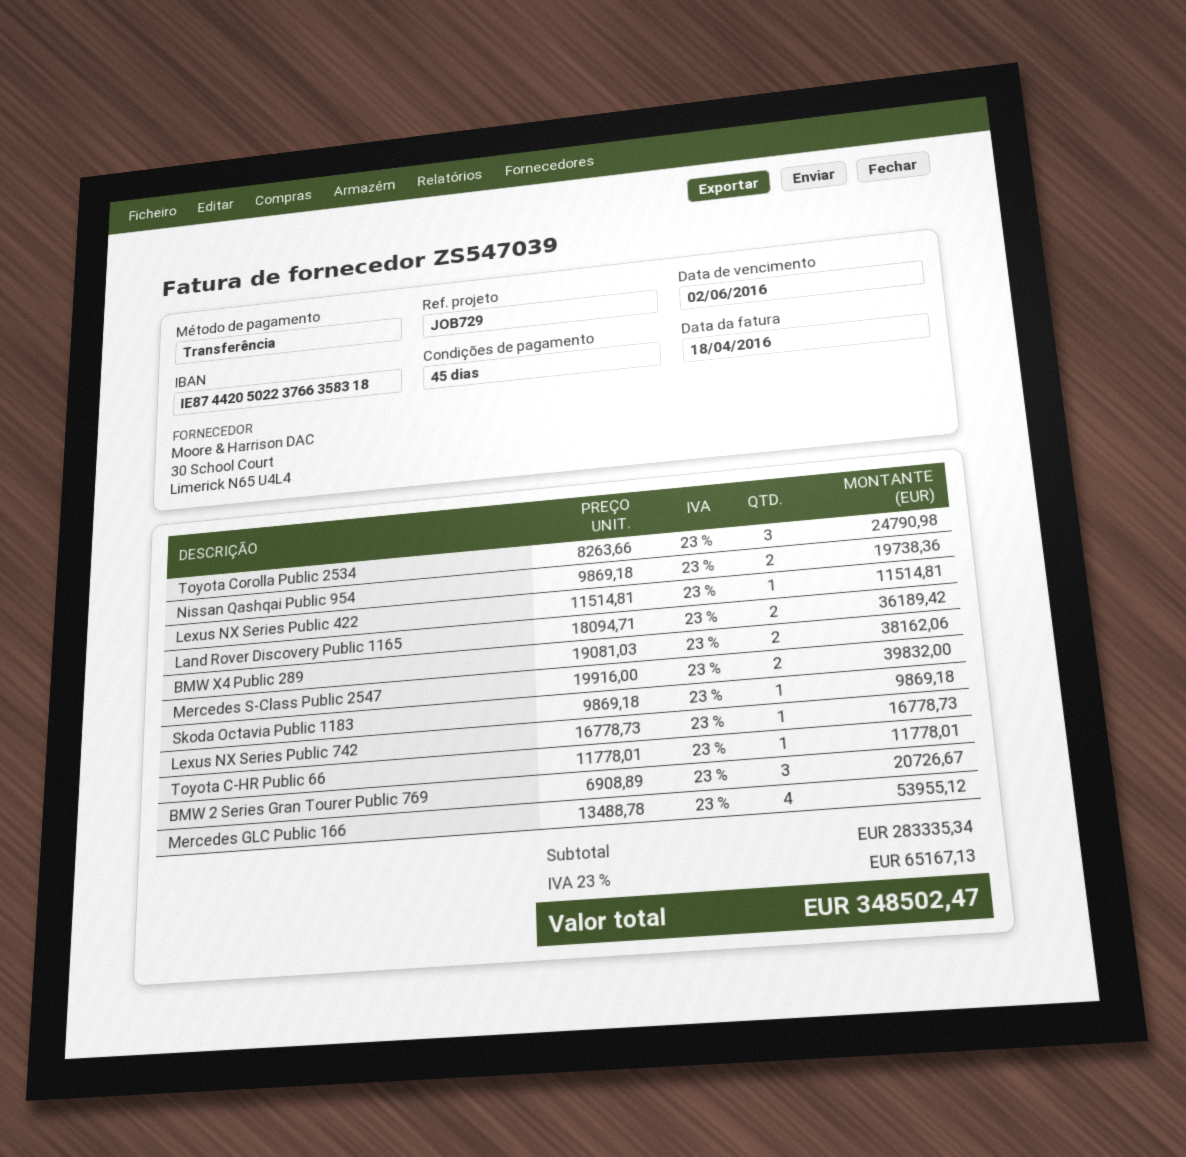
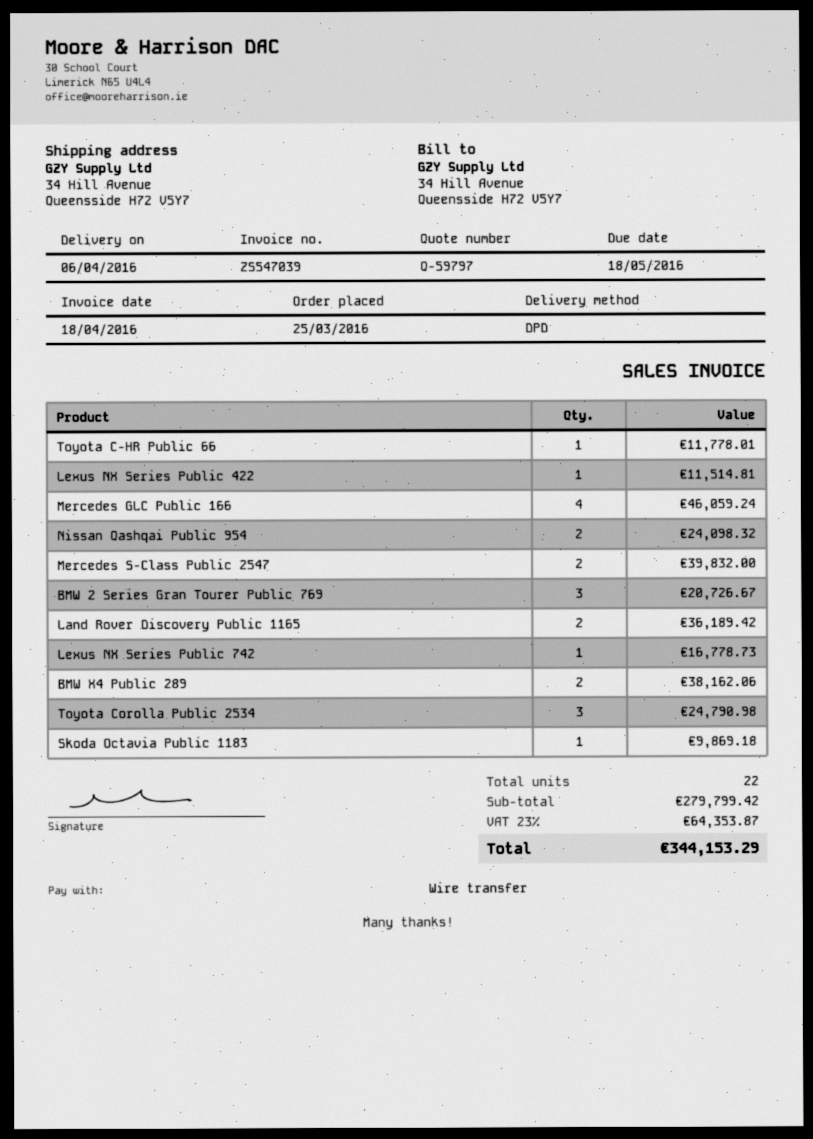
due date: 2016-06-02 -> 2016-05-18
Nissan Qashqai Public 954: 2 for 19738.36 -> 2 for 24098.32
Mercedes GLC Public 166: 4 for 53955.12 -> 4 for 46059.24
subtotal: 283335.34 -> 279799.42
tax: 23% = 65167.13 -> 23% = 64353.87
total: 348502.47 -> 344153.29

